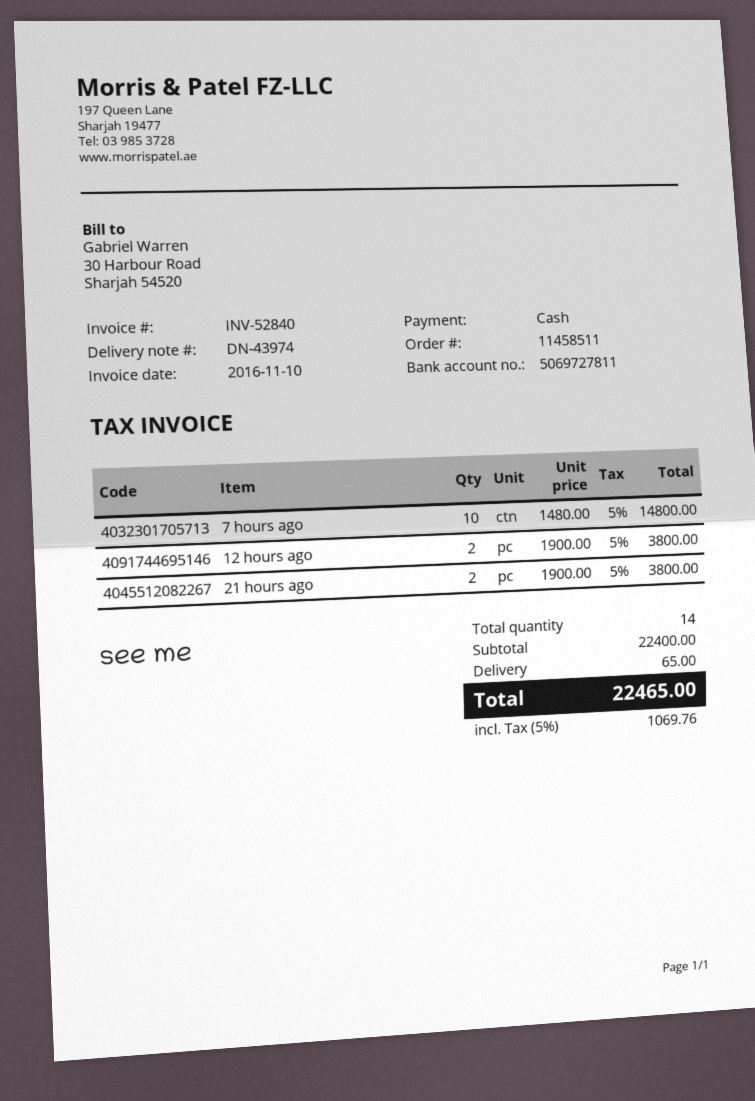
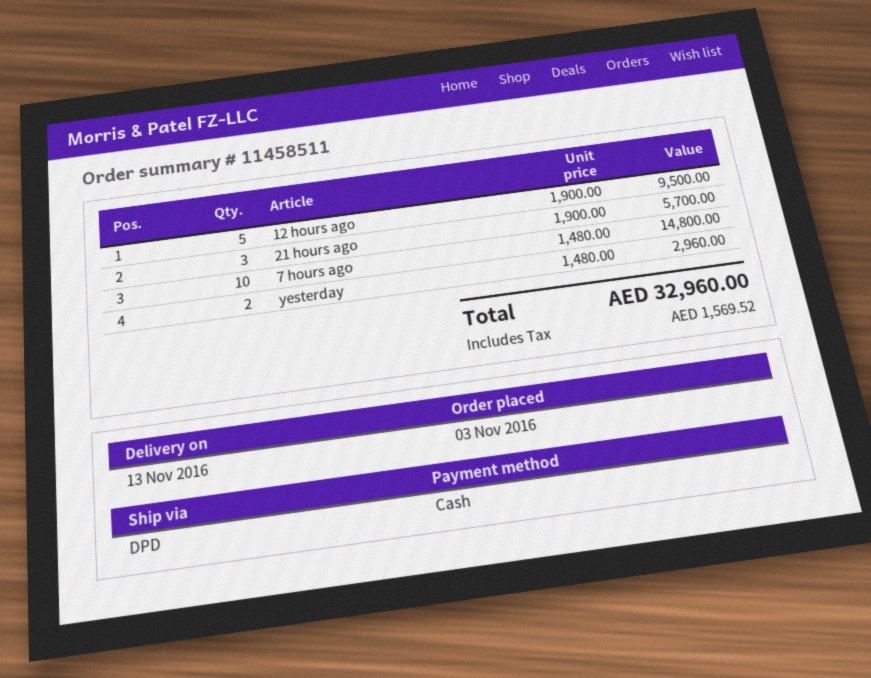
12 hours ago: 2 x 1900.00 = 3800.00 -> 5 x 1900.00 = 9500.00
21 hours ago: 2 x 1900.00 = 3800.00 -> 3 x 1900.00 = 5700.00
yesterday: none -> 2 x 1480.00 = 2960.00
shipping: 65.00 -> none
tax: 1069.76 -> 1569.52
total: 22465.00 -> 32960.00

